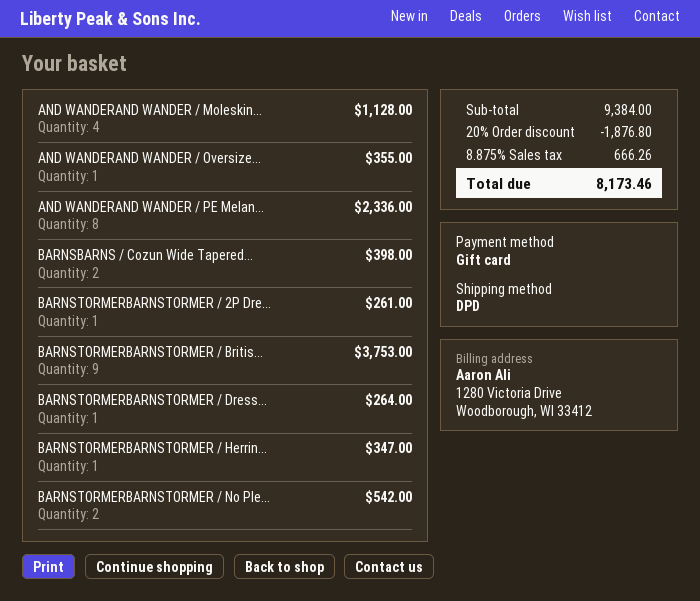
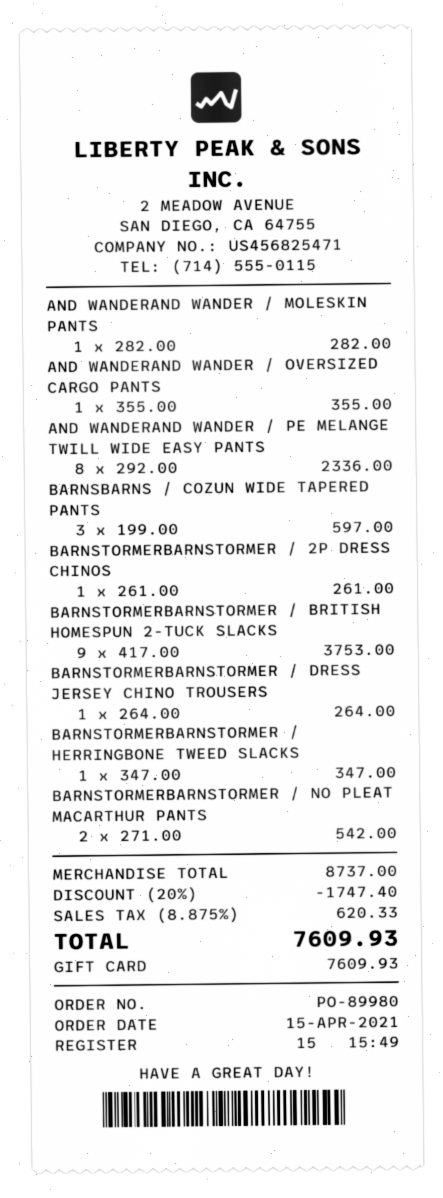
AND WANDERAND WANDER / Moleskin...: 4 for 1128.00 -> 1 for 282.00
BARNSBARNS / Cozun Wide Tapered...: 2 for 398.00 -> 3 for 597.00
subtotal: 9384.00 -> 8737.00
discount: 20% = 1876.80 -> 20% = 1747.40
tax: 8.875% = 666.26 -> 8.875% = 620.33
total: 8173.46 -> 7609.93

